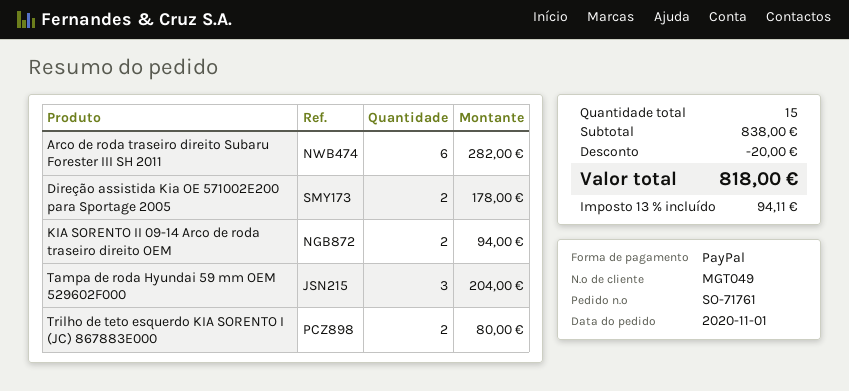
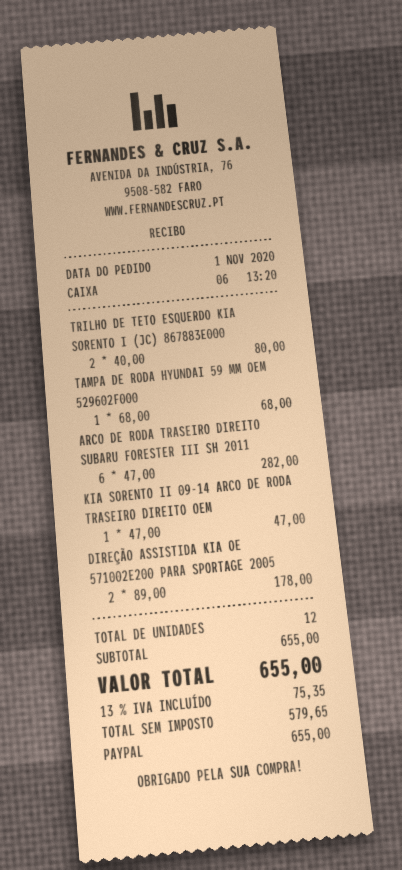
KIA SORENTO II 09-14 Arco de roda traseiro direito OEM: 2 for 94.00 -> 1 for 47.00
Tampa de roda Hyundai 59 mm OEM 529602F000: 3 for 204.00 -> 1 for 68.00
total quantity: 15 -> 12
subtotal: 838.00 -> 655.00
discount: 20.00 -> none
tax: 13% = 94.11 -> 13% = 75.35
total: 818.00 -> 655.00

